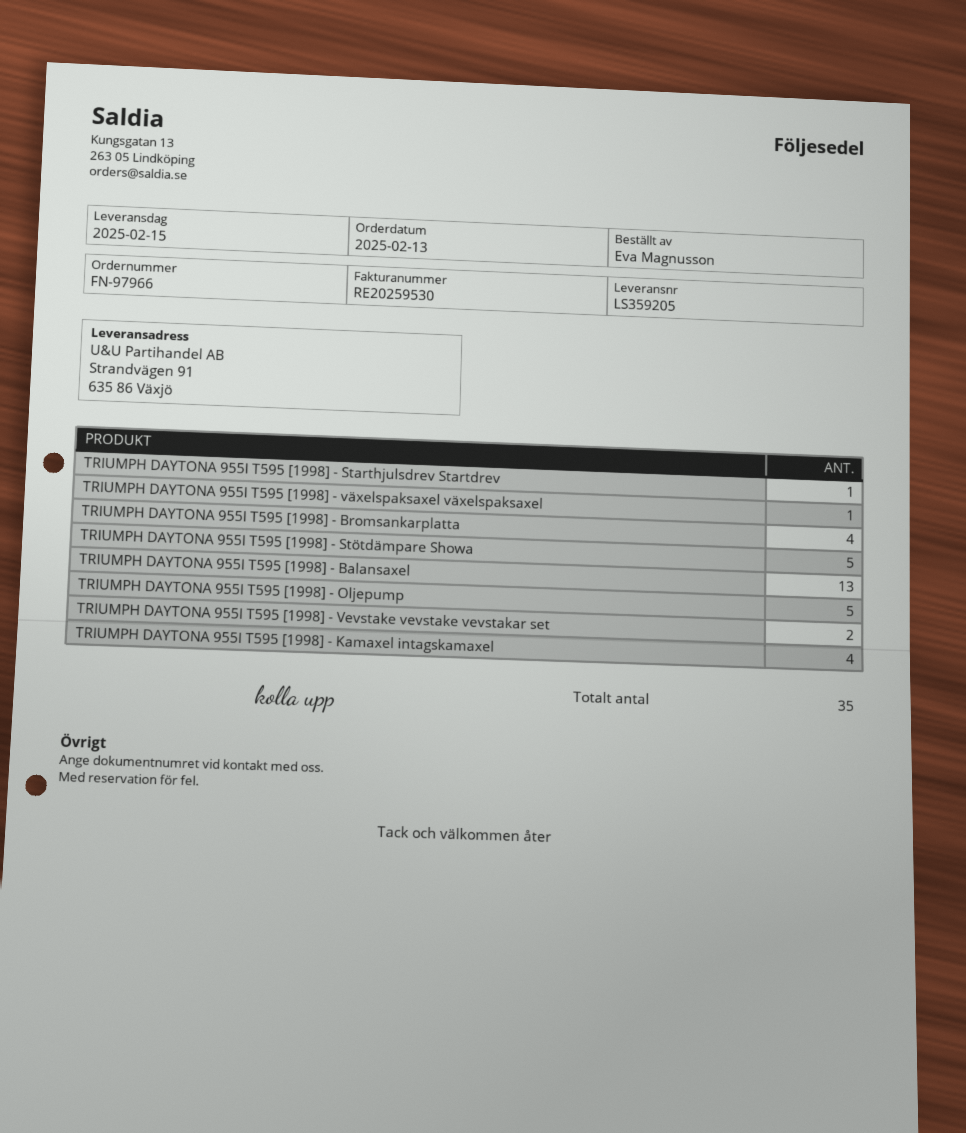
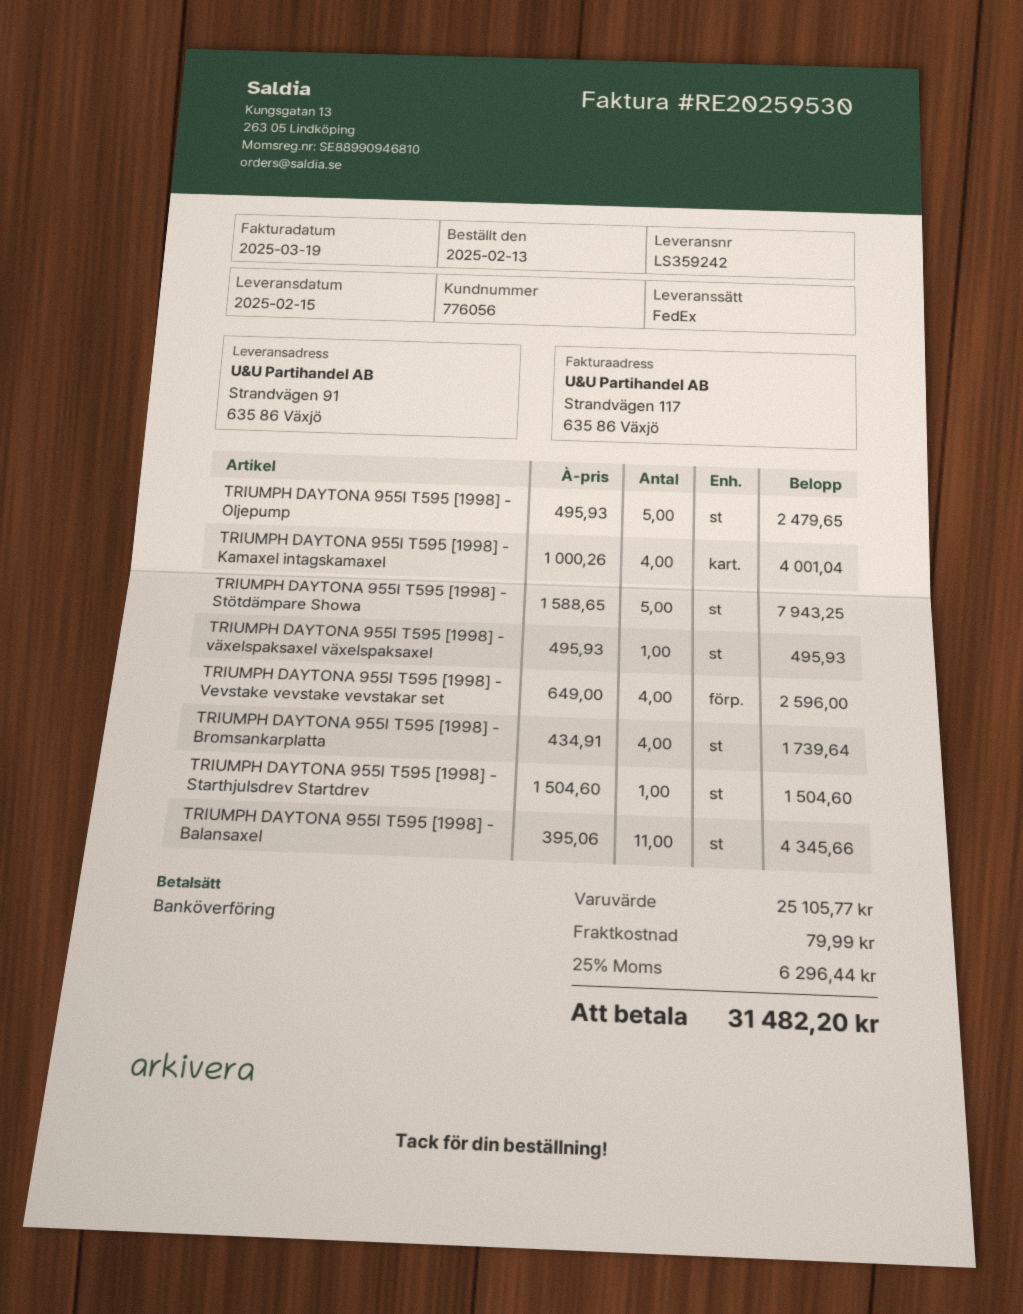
delivery note number: LS359205 -> LS359242
TRIUMPH DAYTONA 955I T595 [1998] - Balansaxel: 13 -> 11
TRIUMPH DAYTONA 955I T595 [1998] - Vevstake vevstake vevstakar set: 2 -> 4

